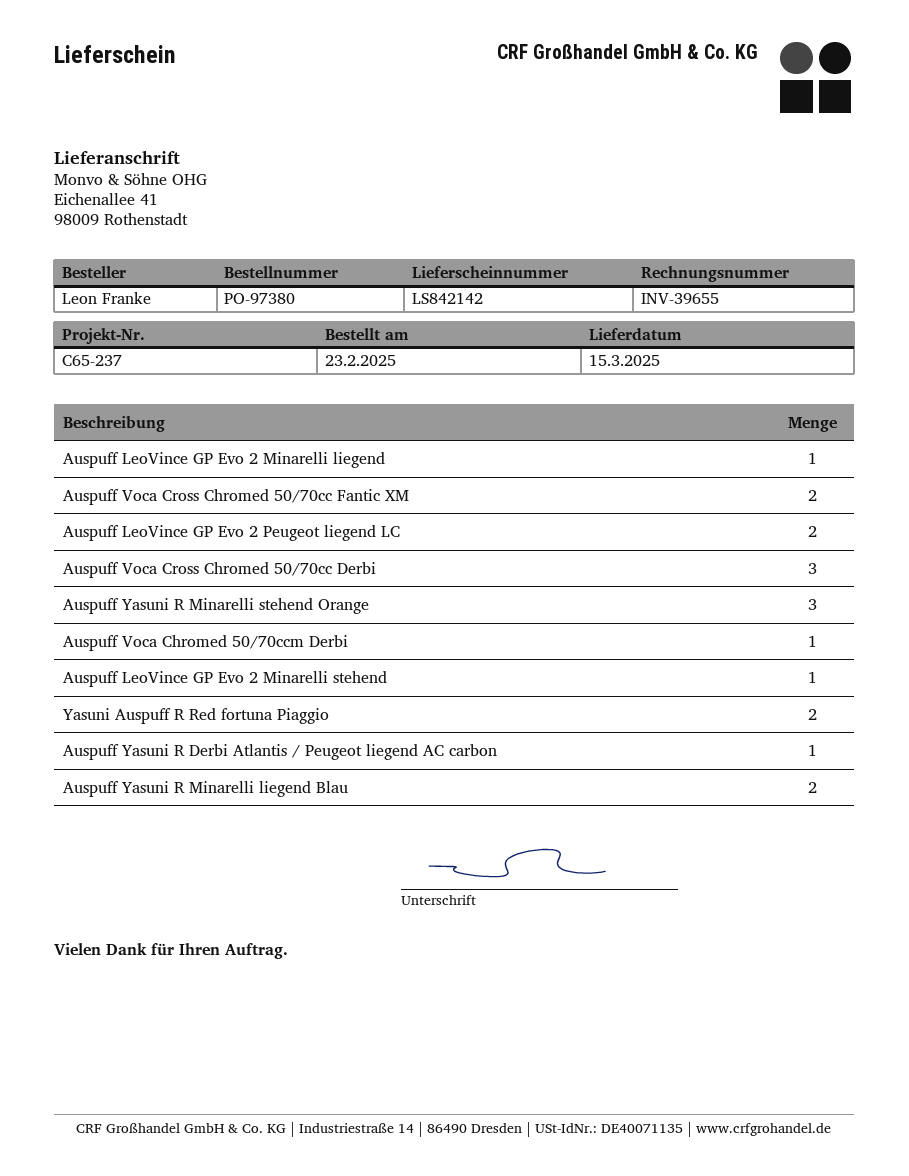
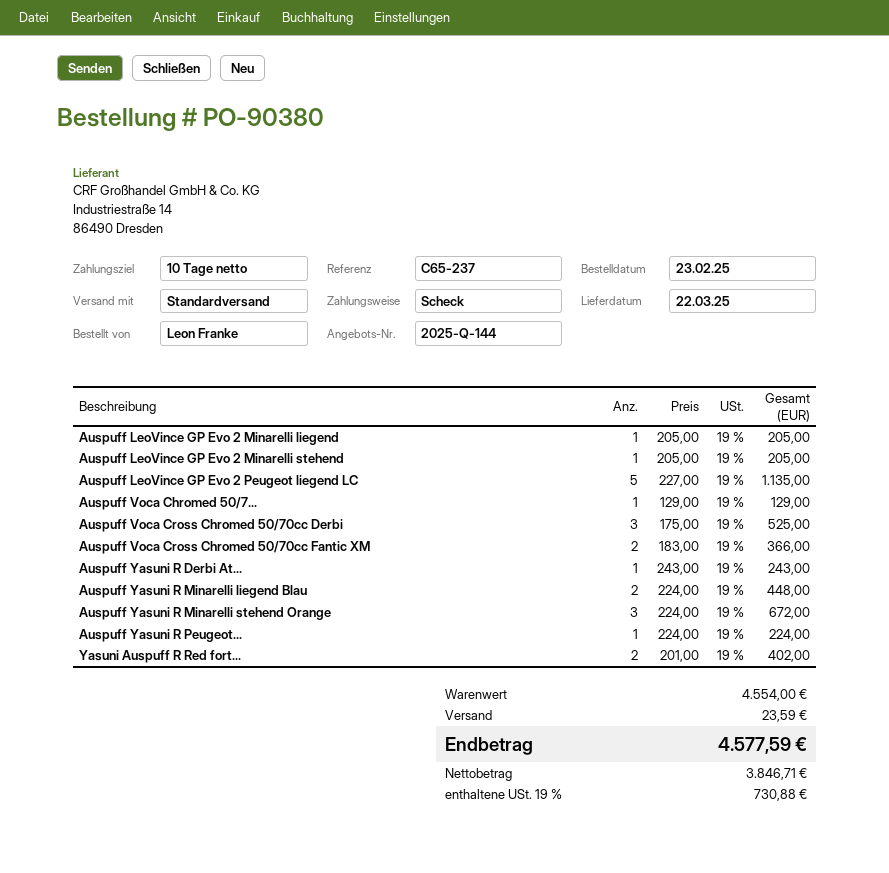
order number: PO-97380 -> PO-90380
delivery date: 2025-03-15 -> 2025-03-22
Auspuff LeoVince GP Evo 2 Peugeot liegend LC: 2 -> 5
Auspuff Yasuni R Peugeot...: none -> 1

